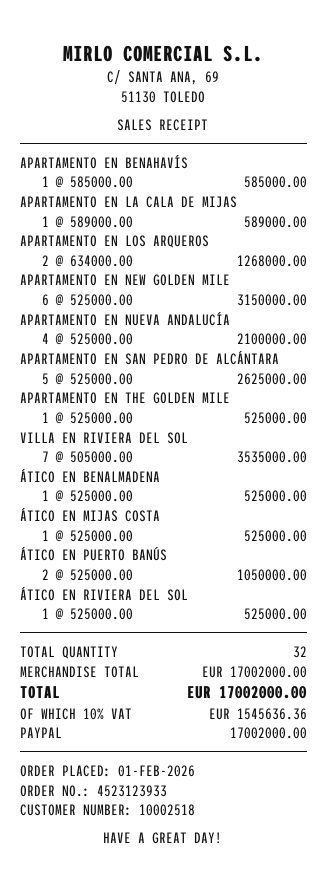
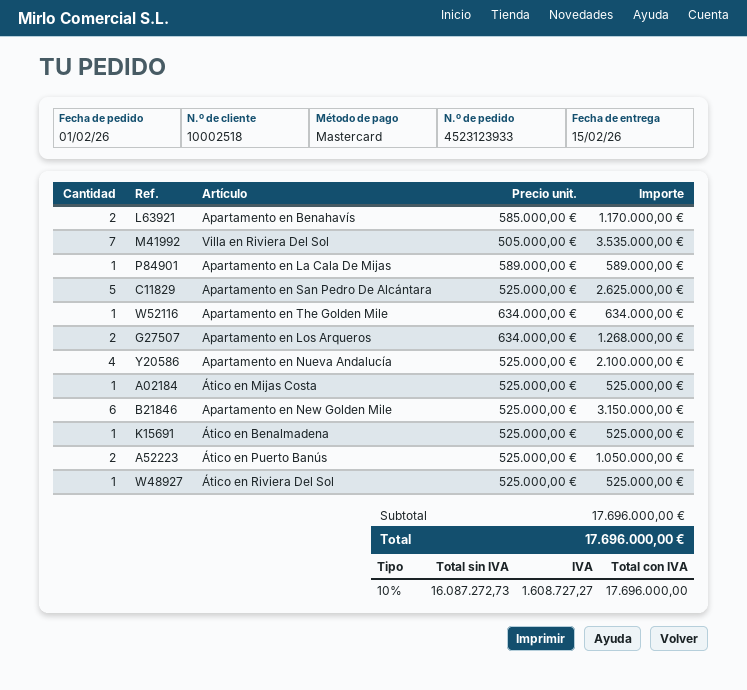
payment method: PayPal -> Mastercard
APARTAMENTO EN BENAHAVÍS: 1 x 585000.00 = 585000.00 -> 2 x 585000.00 = 1170000.00
APARTAMENTO EN THE GOLDEN MILE: 1 x 525000.00 = 525000.00 -> 1 x 634000.00 = 634000.00
subtotal: 17002000.00 -> 17696000.00
tax: 10% = 1545636.36 -> 10% = 1608727.27
total: 17002000.00 -> 17696000.00

